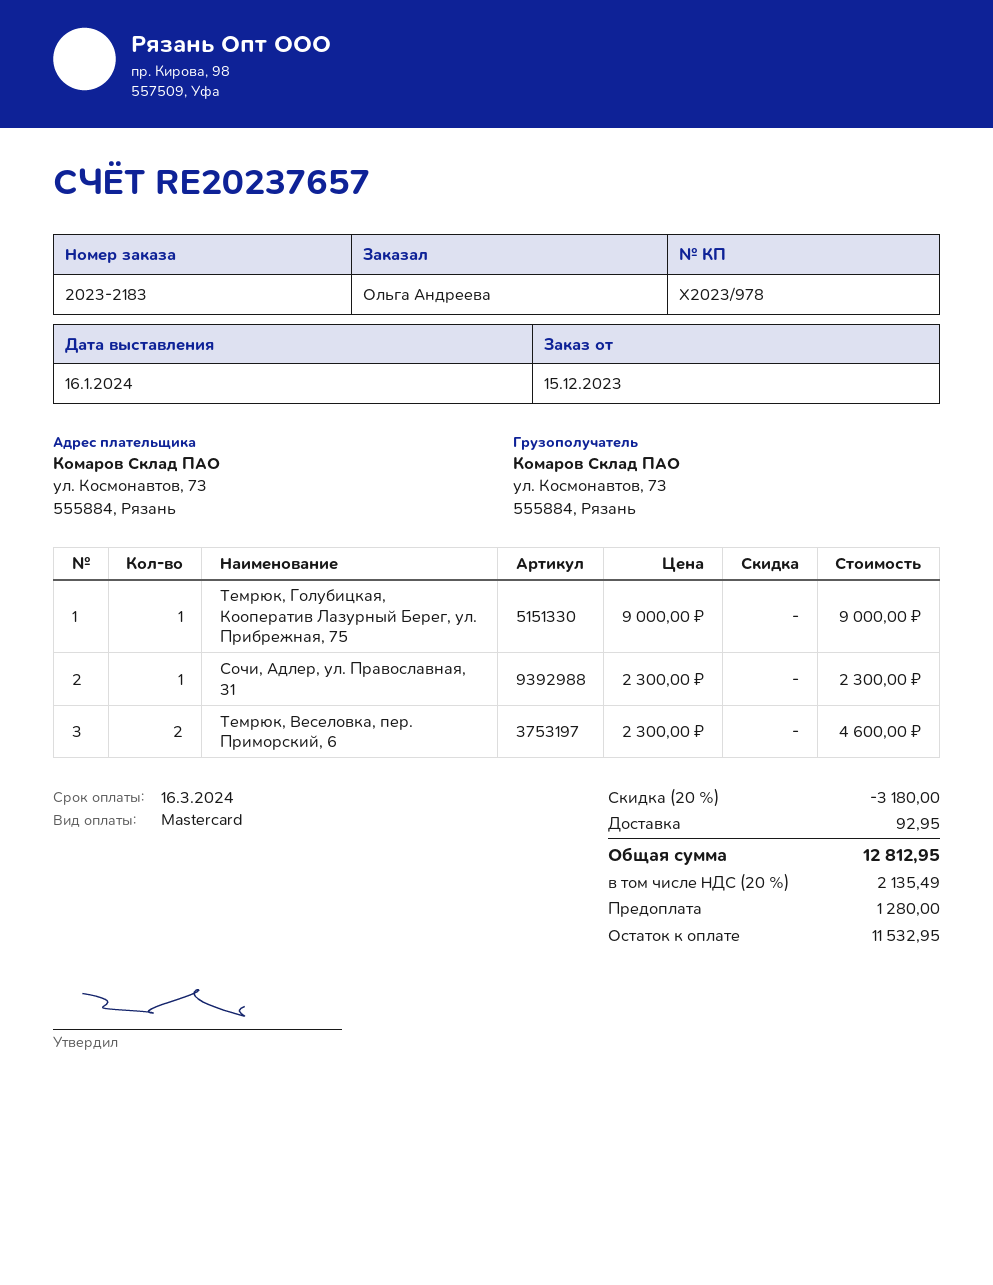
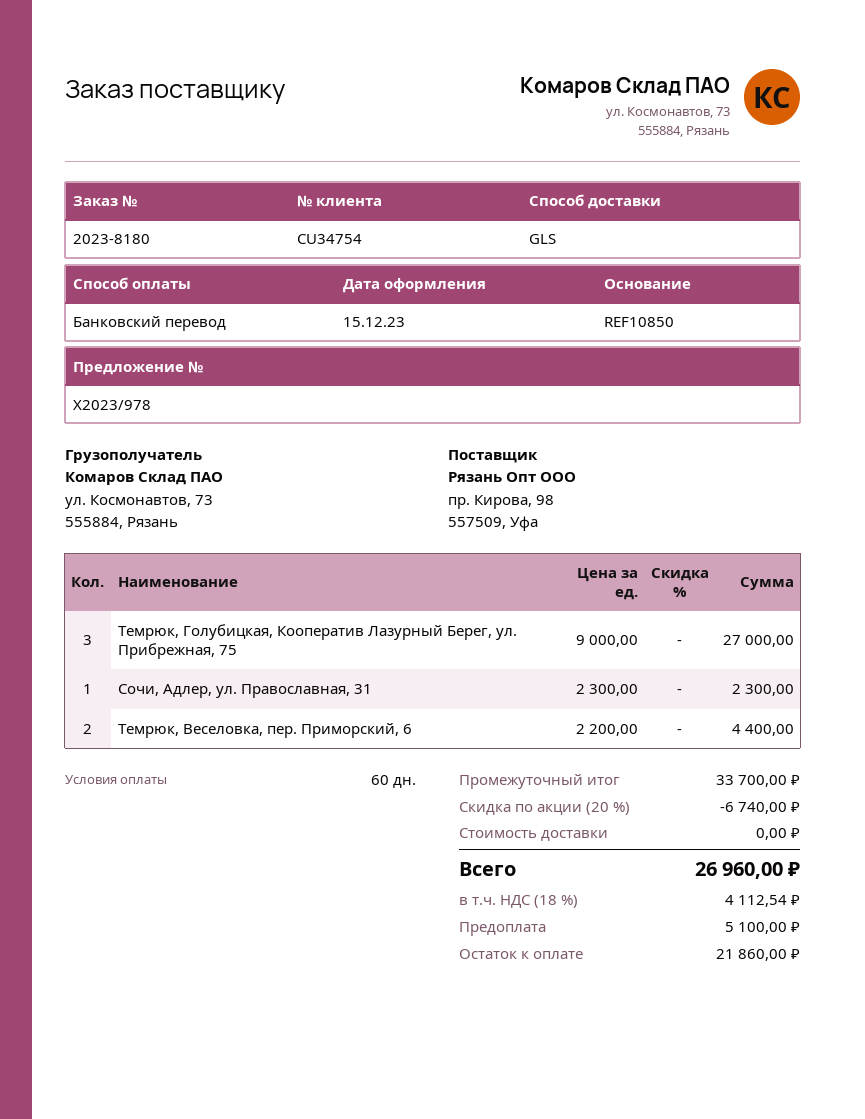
order number: 2023-2183 -> 2023-8180
payment method: Mastercard -> bank transfer
Темрюк, Голубицкая, Кооператив Лазурный Берег, ул. Прибрежная, 75: 1 x 9000.00 = 9000.00 -> 3 x 9000.00 = 27000.00
Темрюк, Веселовка, пер. Приморский, 6: 2 x 2300.00 = 4600.00 -> 2 x 2200.00 = 4400.00
discount: 20% = 3180.00 -> 20% = 6740.00
shipping: 92.95 -> 0.00
tax: 20% = 2135.49 -> 18% = 4112.54
total: 12812.95 -> 26960.00
deposit: 1280.00 -> 5100.00
balance: 11532.95 -> 21860.00

